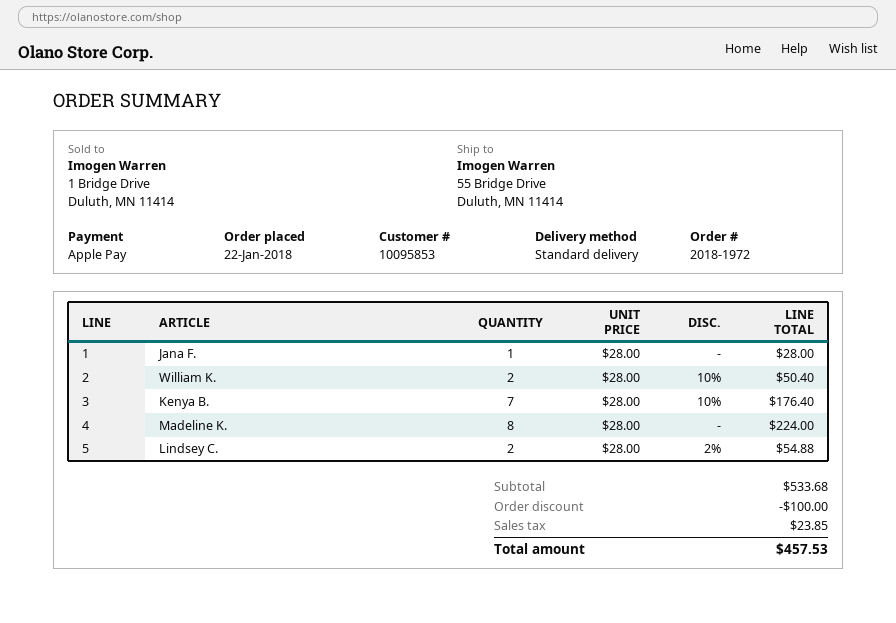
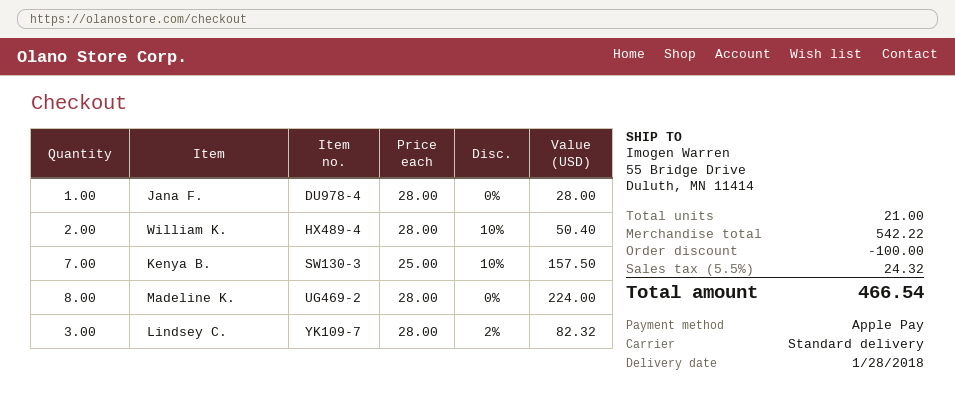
Kenya B.: 7 x 28.00 - 10% = 176.40 -> 7 x 25.00 - 10% = 157.50
Lindsey C.: 2 x 28.00 - 2% = 54.88 -> 3 x 28.00 - 2% = 82.32
subtotal: 533.68 -> 542.22
tax: 23.85 -> 24.32
total: 457.53 -> 466.54

